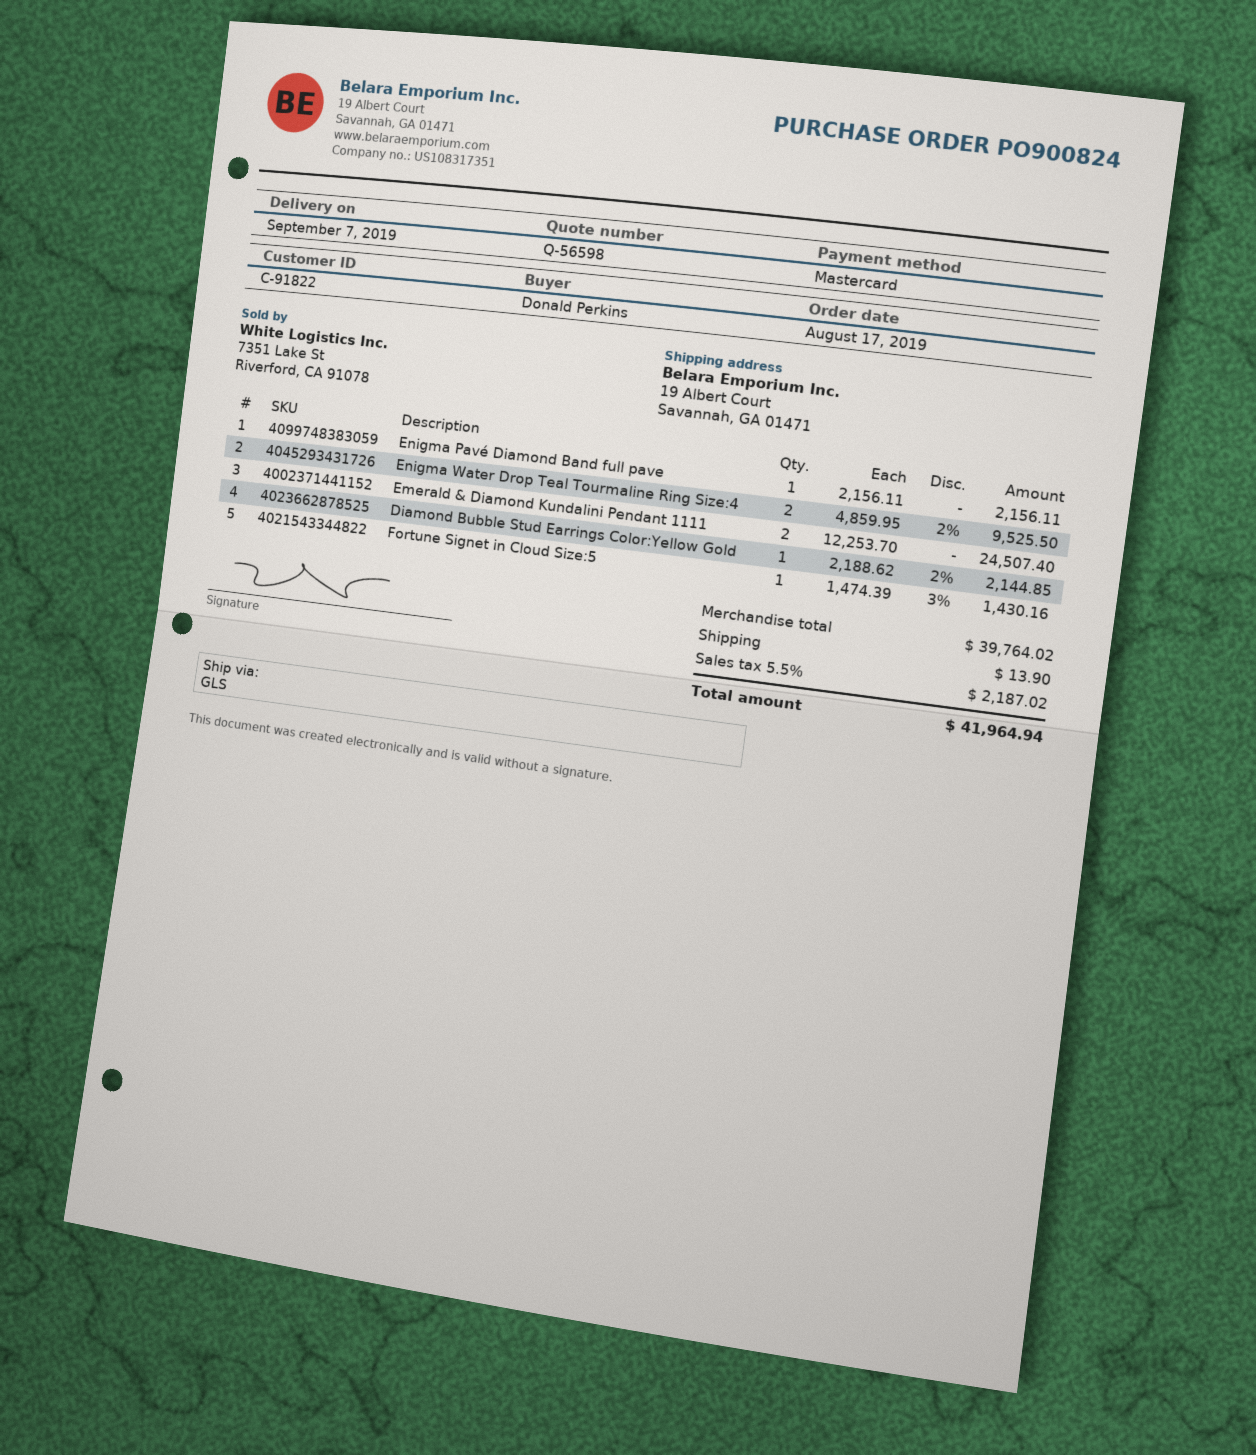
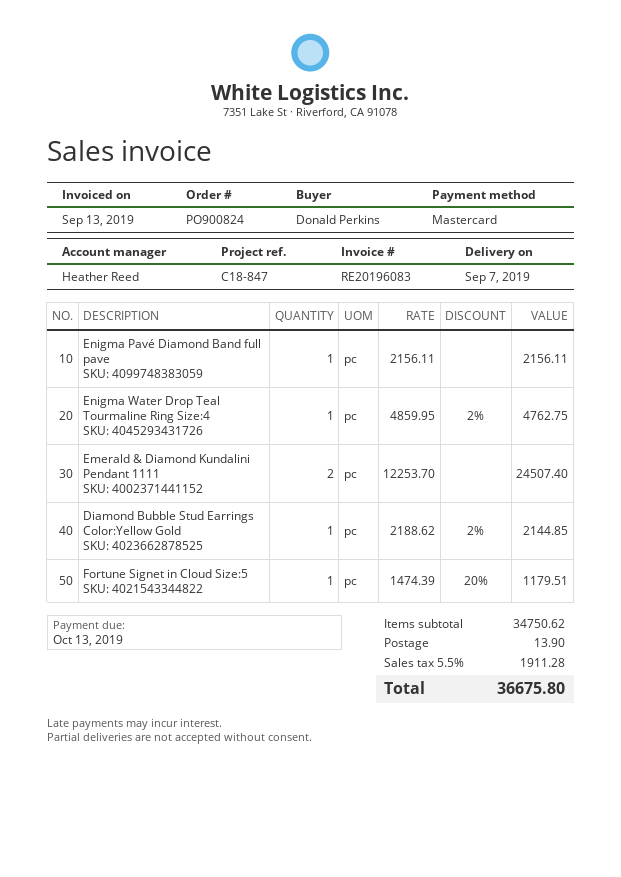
Enigma Water Drop Teal Tourmaline Ring Size:4: 2 x 4859.95 - 2% = 9525.50 -> 1 x 4859.95 - 2% = 4762.75
Fortune Signet in Cloud Size:5: 1 x 1474.39 - 3% = 1430.16 -> 1 x 1474.39 - 20% = 1179.51
subtotal: 39764.02 -> 34750.62
tax: 5.5% = 2187.02 -> 5.5% = 1911.28
total: 41964.94 -> 36675.80

